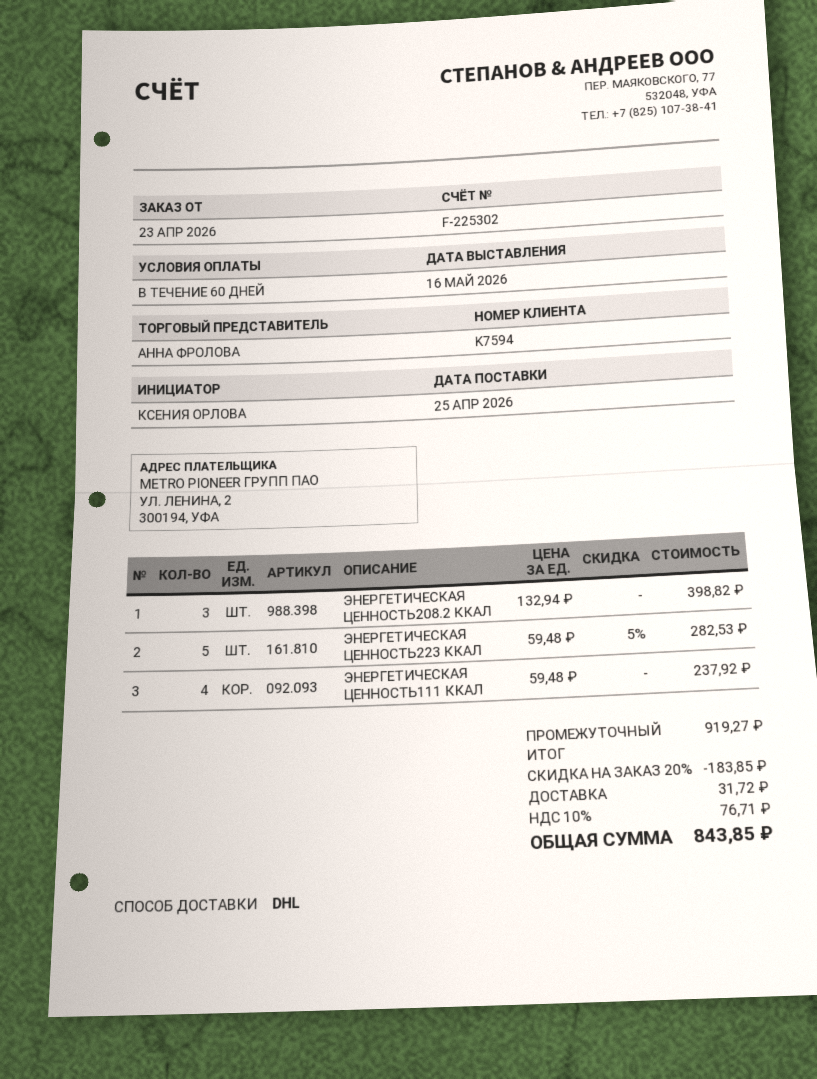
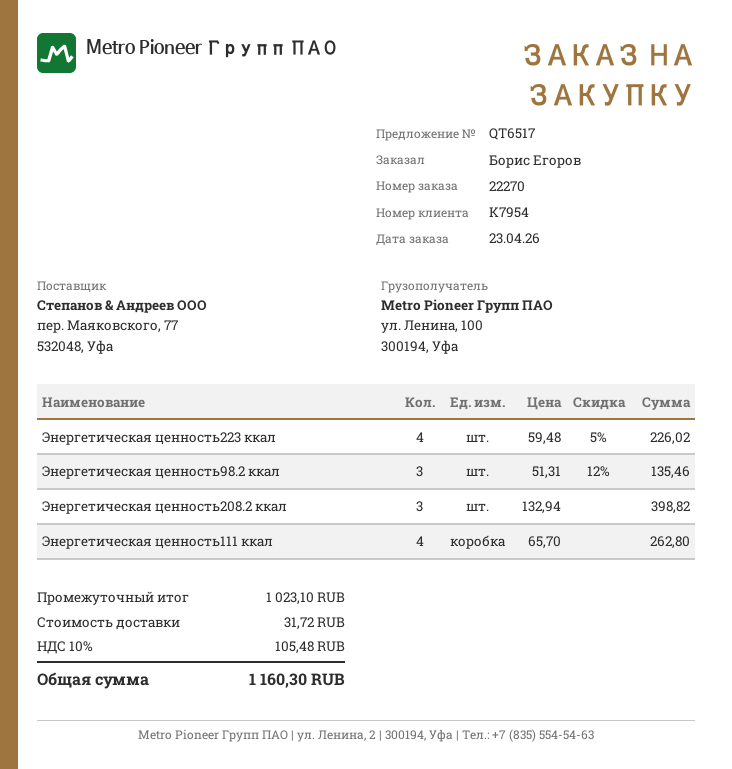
customer number: K7594 -> K7954
ordered by: КСЕНИЯ ОРЛОВА -> Борис Егоров
ЭНЕРГЕТИЧЕСКАЯ ЦЕННОСТЬ223 ККАЛ: 5 x 59.48 - 5% = 282.53 -> 4 x 59.48 - 5% = 226.02
ЭНЕРГЕТИЧЕСКАЯ ЦЕННОСТЬ111 ККАЛ: 4 x 59.48 = 237.92 -> 4 x 65.70 = 262.80
Энергетическая ценность98.2 ккал: none -> 3 x 51.31 - 12% = 135.46
subtotal: 919.27 -> 1023.10
discount: 20% = 183.85 -> none
tax: 10% = 76.71 -> 10% = 105.48
total: 843.85 -> 1160.30

